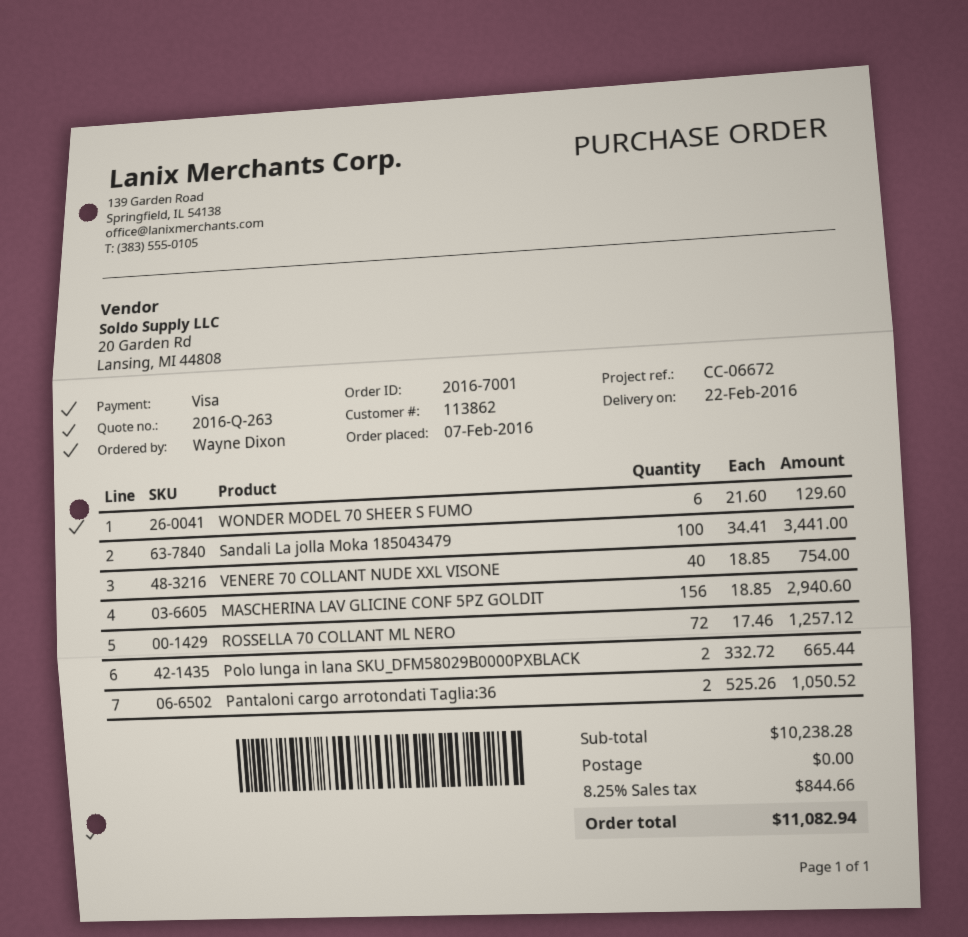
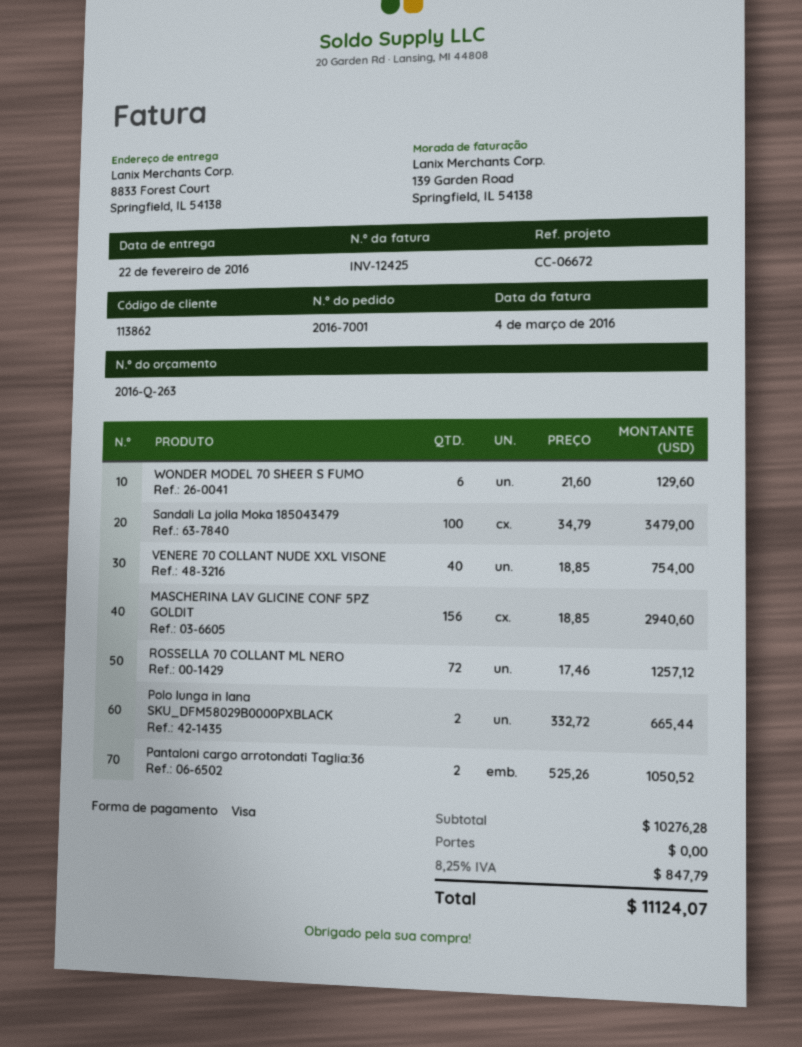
Sandali La jolla Moka 185043479: 100 x 34.41 = 3441.00 -> 100 x 34.79 = 3479.00
subtotal: 10238.28 -> 10276.28
tax: 8.25% = 844.66 -> 8.25% = 847.79
total: 11082.94 -> 11124.07

